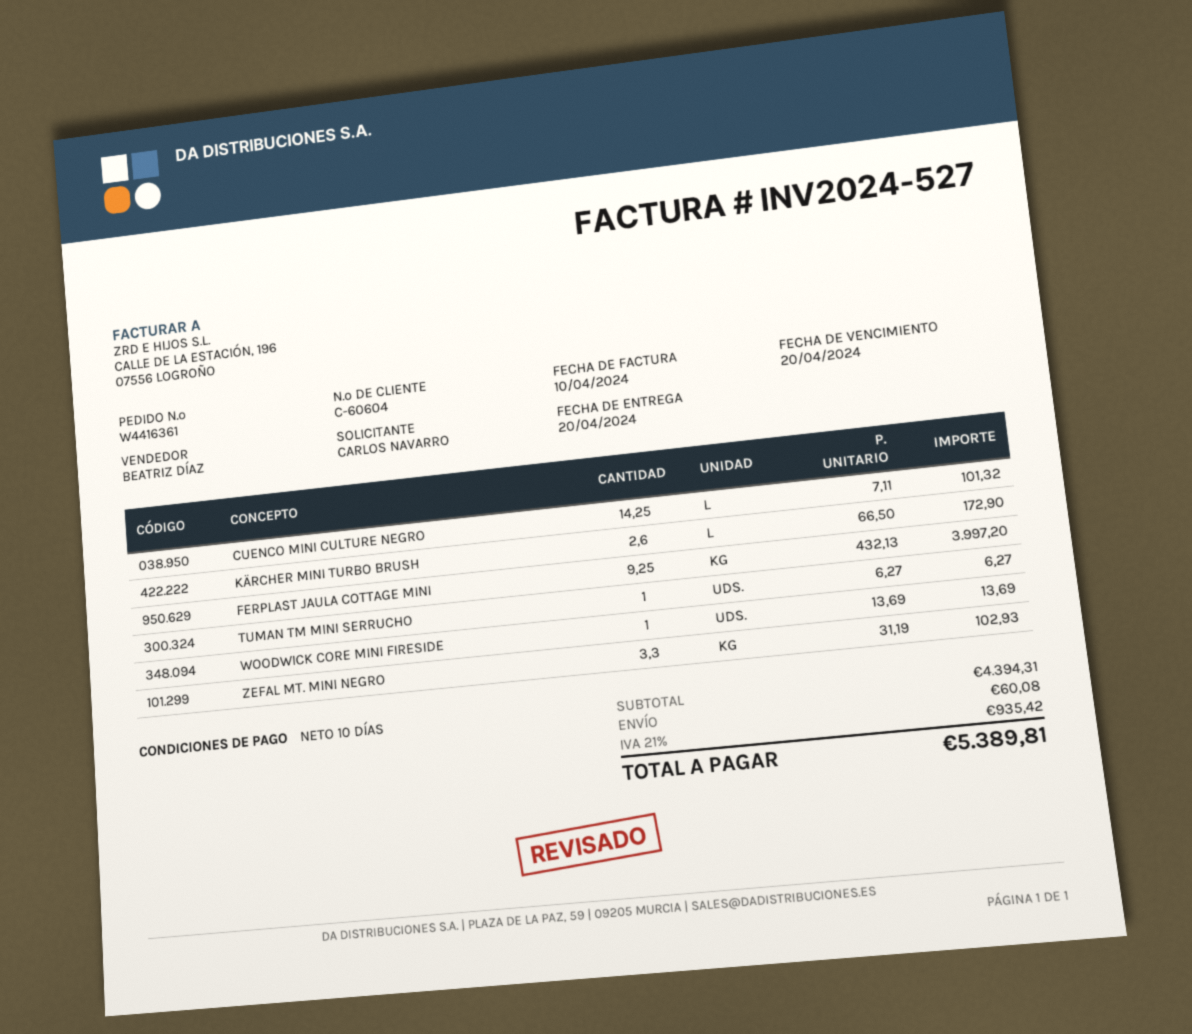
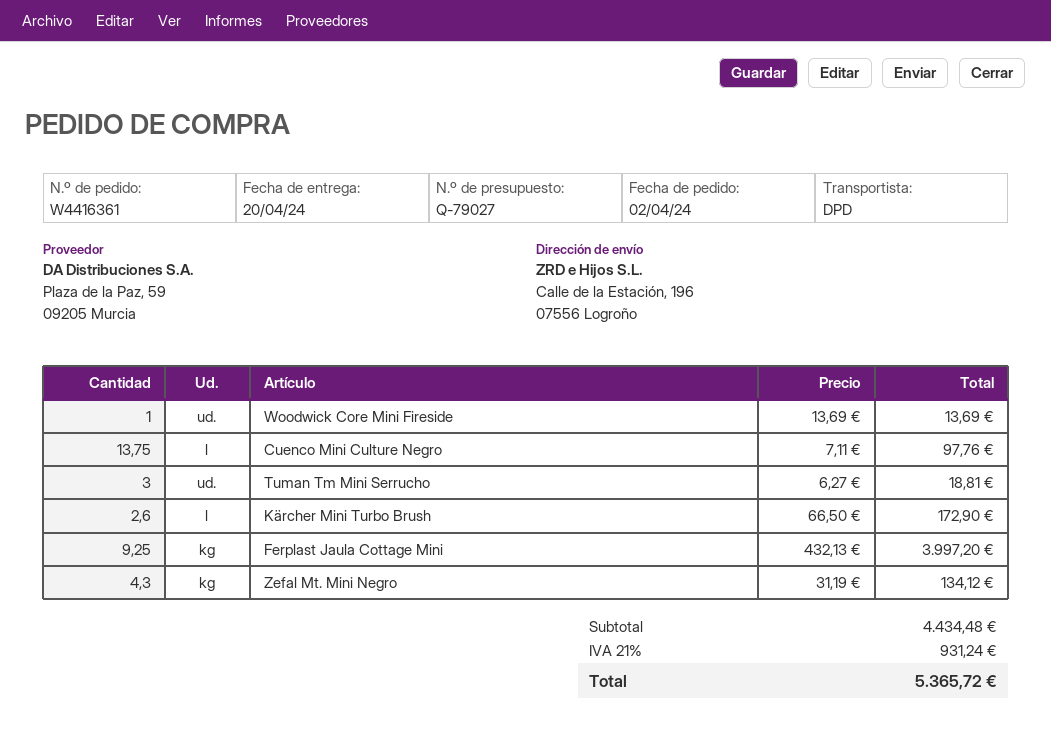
CUENCO MINI CULTURE NEGRO: 14.25 x 7.11 = 101.32 -> 13.75 x 7.11 = 97.76
TUMAN TM MINI SERRUCHO: 1 x 6.27 = 6.27 -> 3 x 6.27 = 18.81
ZEFAL MT. MINI NEGRO: 3.3 x 31.19 = 102.93 -> 4.3 x 31.19 = 134.12
subtotal: 4394.31 -> 4434.48
shipping: 60.08 -> none
tax: 21% = 935.42 -> 21% = 931.24
total: 5389.81 -> 5365.72

